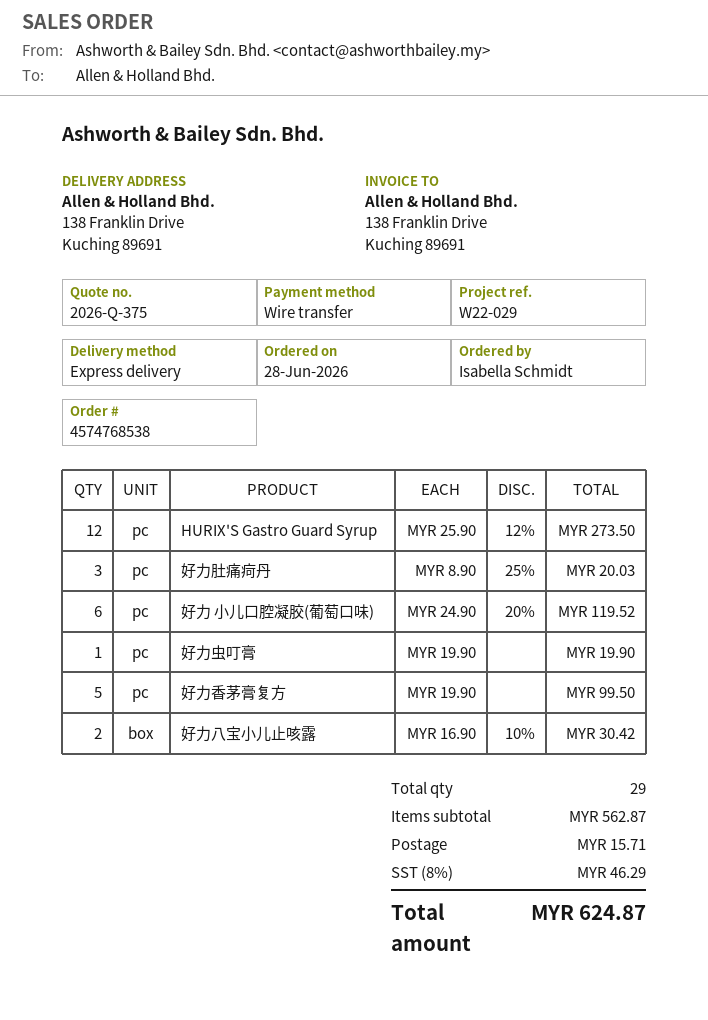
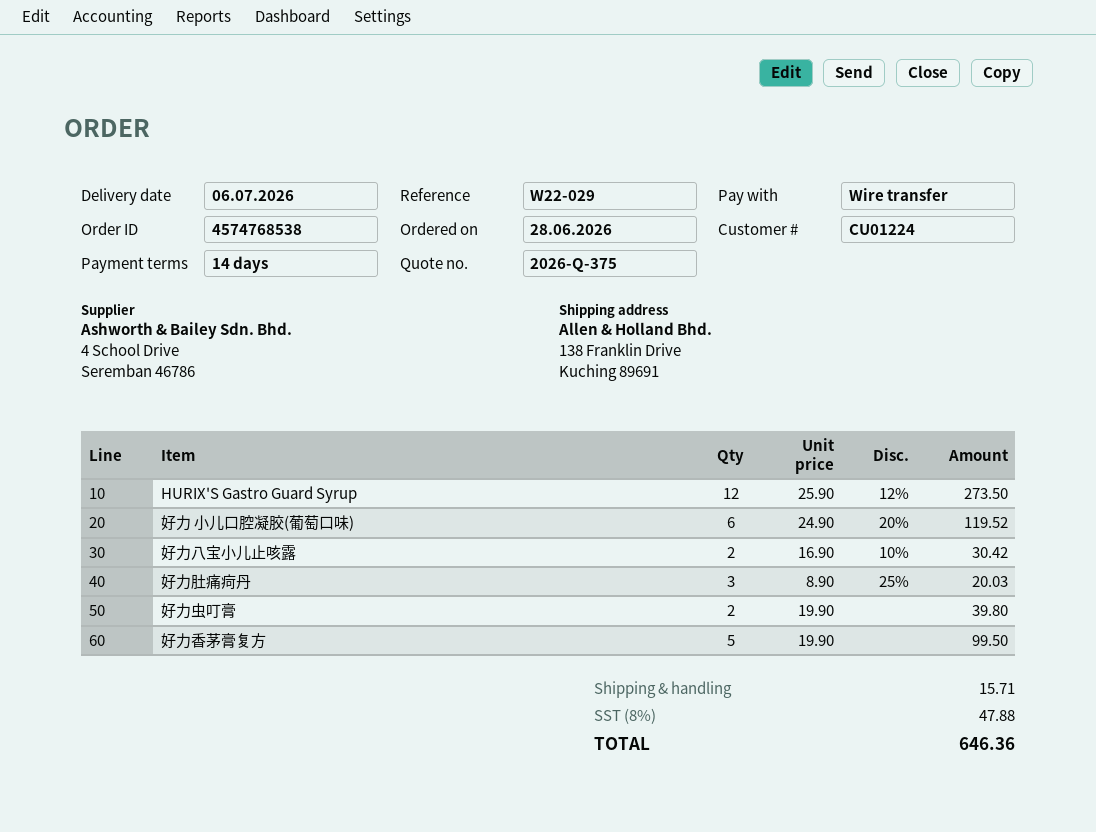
好力虫叮膏: 1 x 19.90 = 19.90 -> 2 x 19.90 = 39.80
tax: 8% = 46.29 -> 8% = 47.88
total: 624.87 -> 646.36

